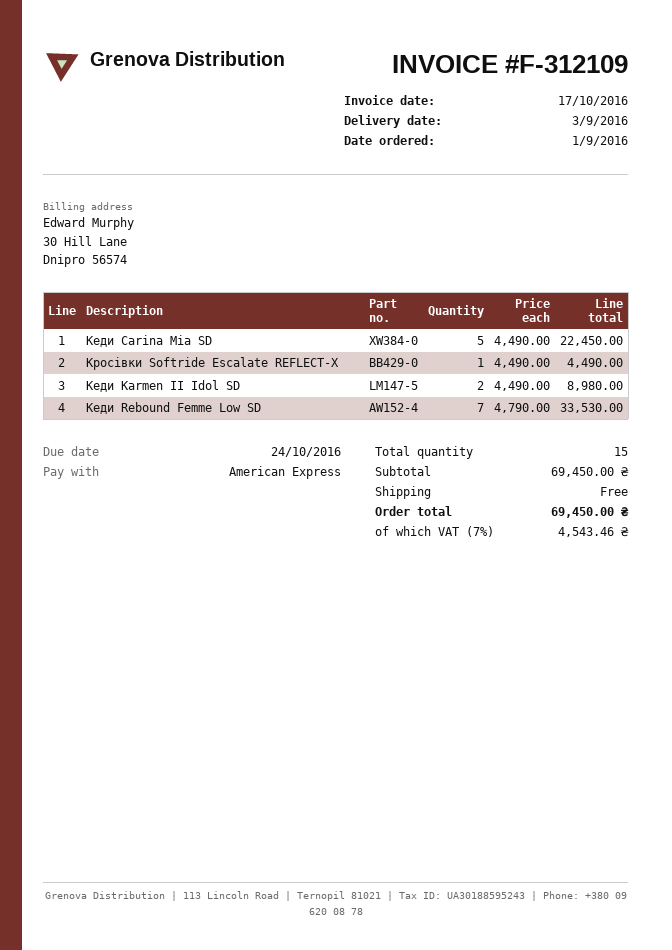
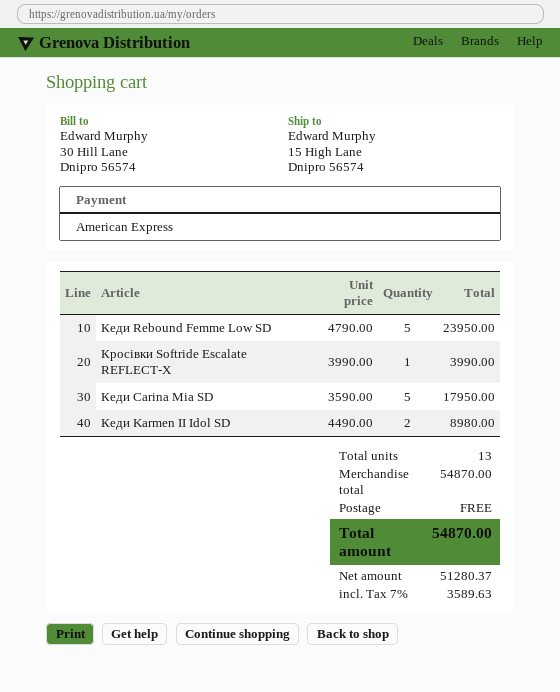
Кеди Carina Mia SD: 5 x 4490.00 = 22450.00 -> 5 x 3590.00 = 17950.00
Кросівки Softride Escalate REFLECT-X: 1 x 4490.00 = 4490.00 -> 1 x 3990.00 = 3990.00
Кеди Rebound Femme Low SD: 7 x 4790.00 = 33530.00 -> 5 x 4790.00 = 23950.00
total quantity: 15 -> 13
subtotal: 69450.00 -> 54870.00
tax: 7% = 4543.46 -> 7% = 3589.63
total: 69450.00 -> 54870.00

